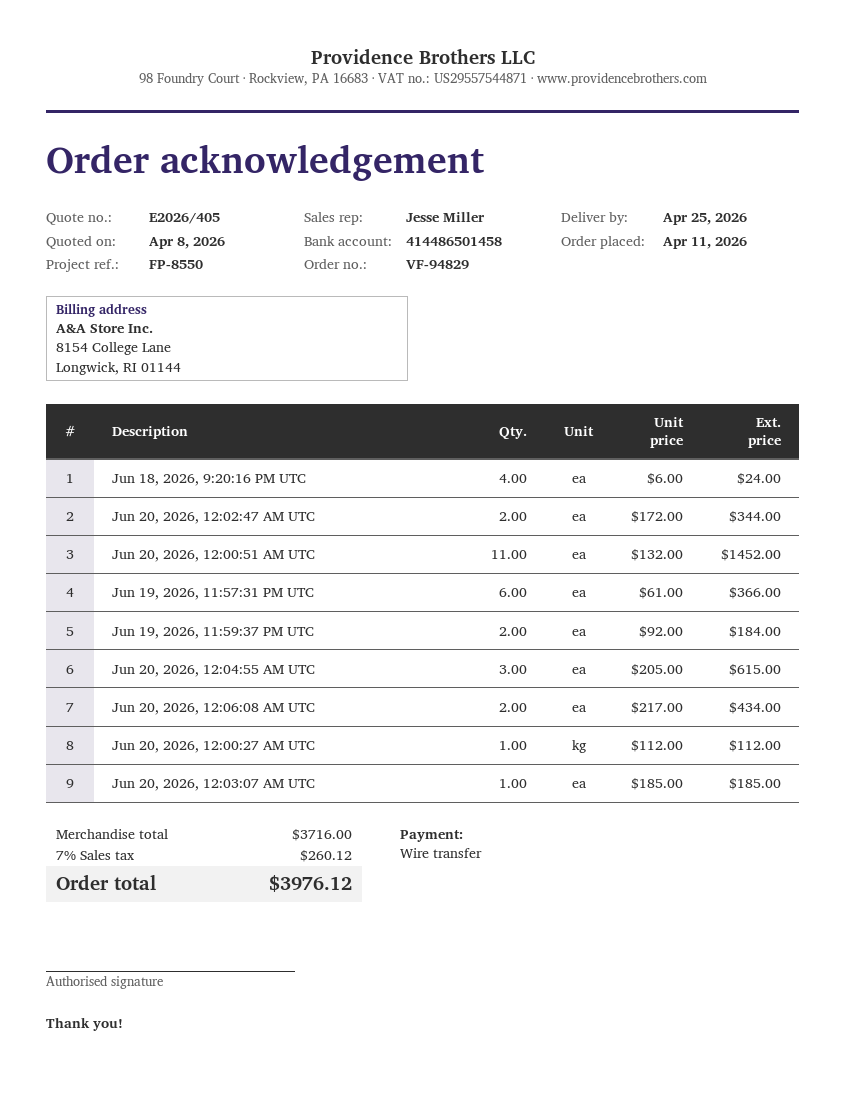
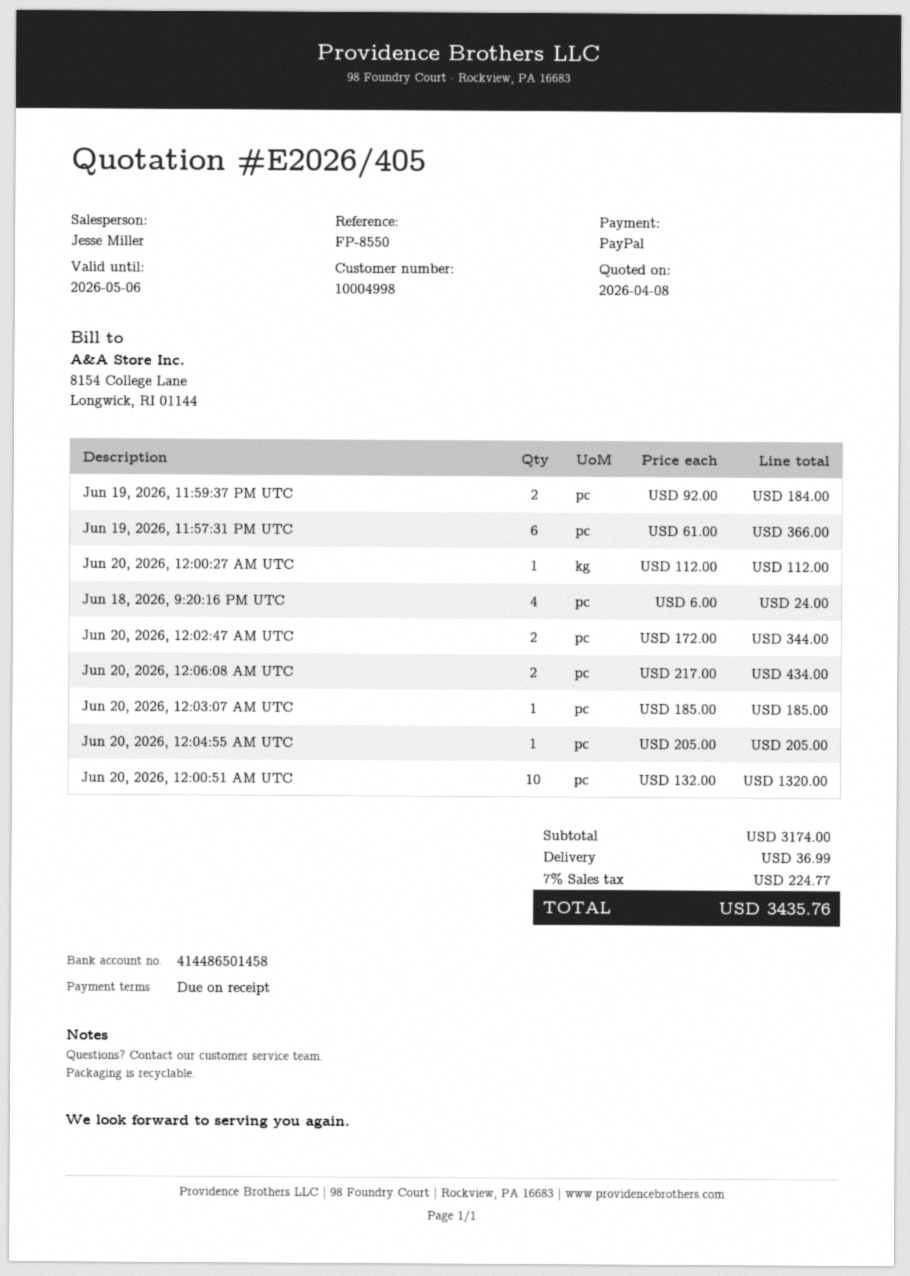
payment method: bank transfer -> PayPal
Jun 20, 2026, 12:00:51 AM UTC: 11 x 132.00 = 1452.00 -> 10 x 132.00 = 1320.00
Jun 20, 2026, 12:04:55 AM UTC: 3 x 205.00 = 615.00 -> 1 x 205.00 = 205.00
subtotal: 3716.00 -> 3174.00
shipping: none -> 36.99
tax: 7% = 260.12 -> 7% = 224.77
total: 3976.12 -> 3435.76

